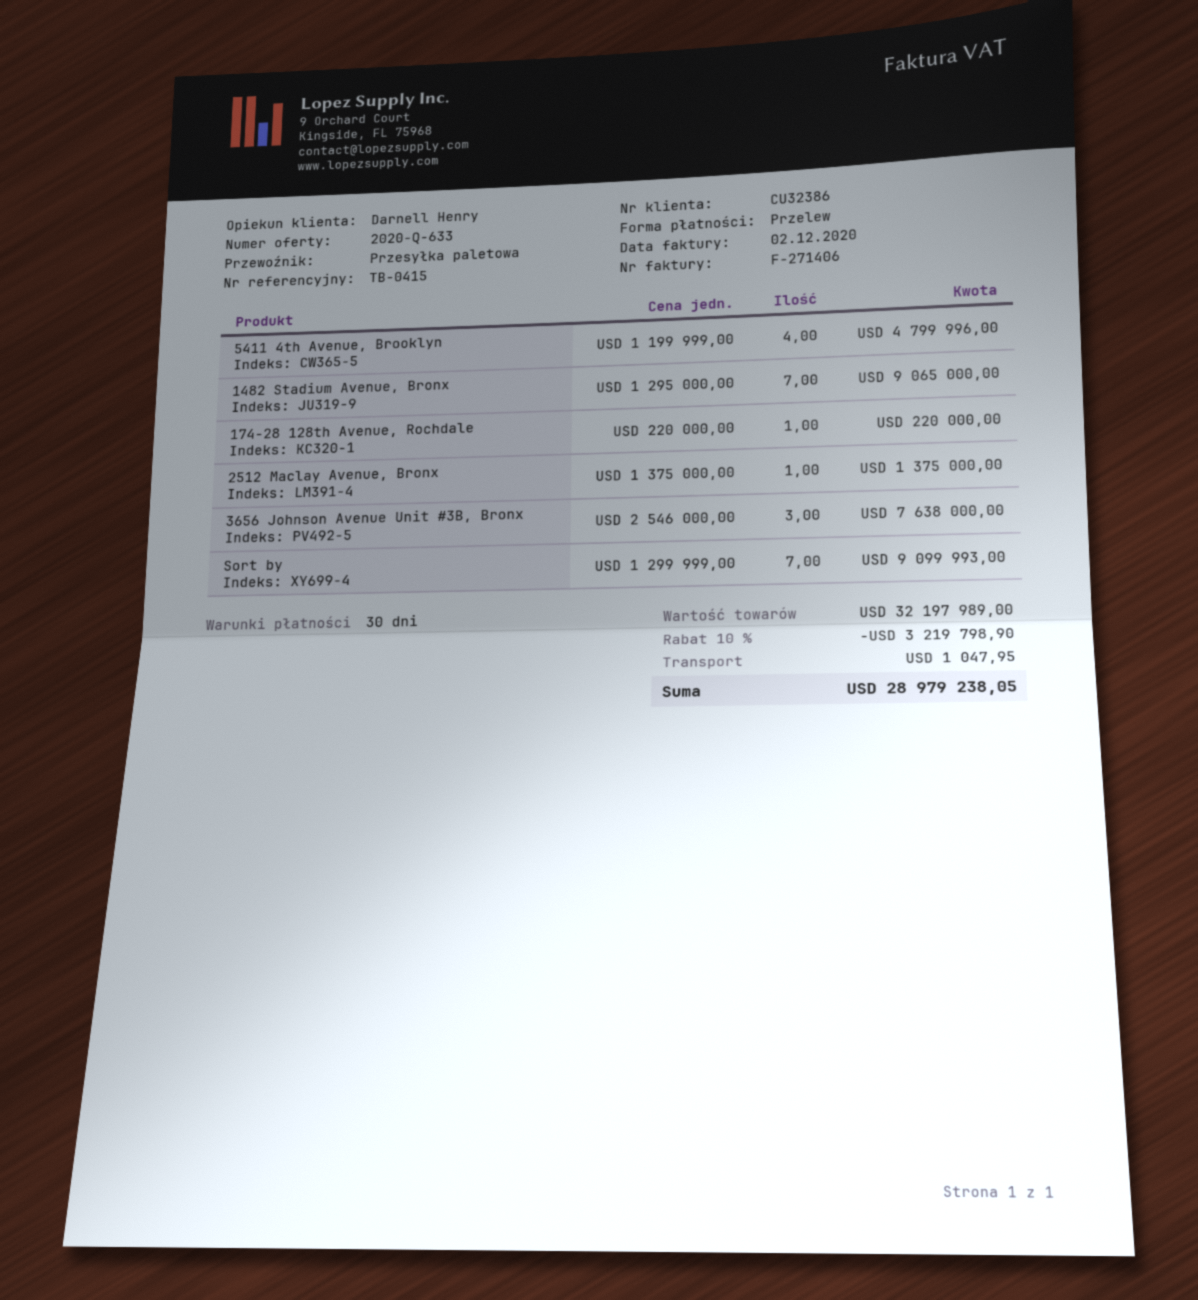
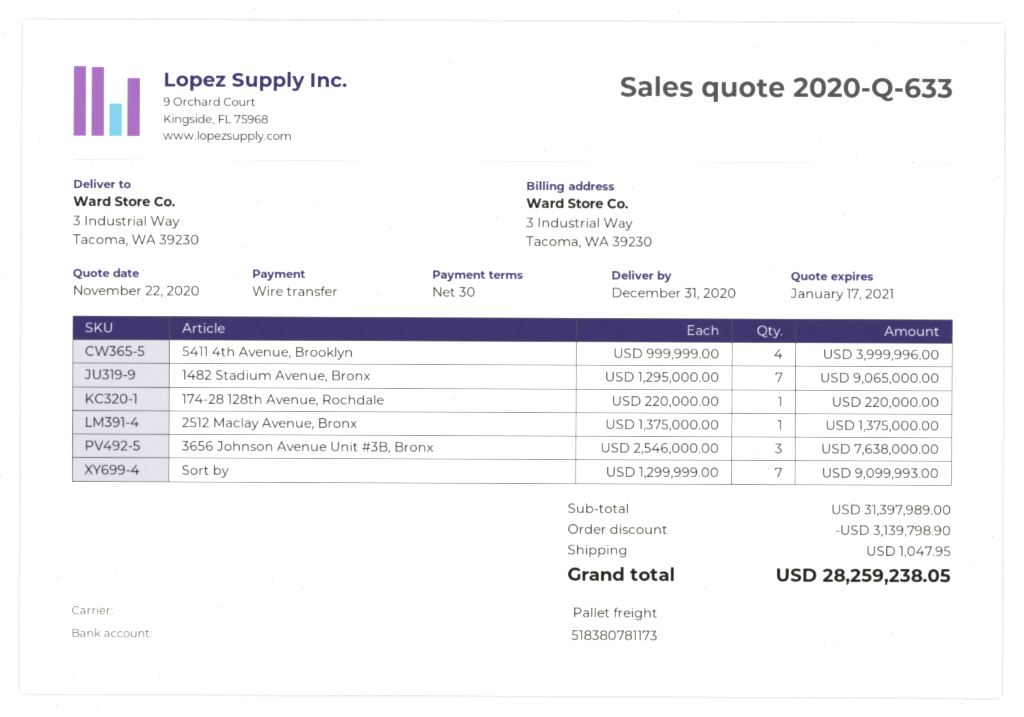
5411 4th Avenue, Brooklyn: 4 x 1199999.00 = 4799996.00 -> 4 x 999999.00 = 3999996.00
subtotal: 32197989.00 -> 31397989.00
discount: 3219798.90 -> 3139798.90
total: 28979238.05 -> 28259238.05

